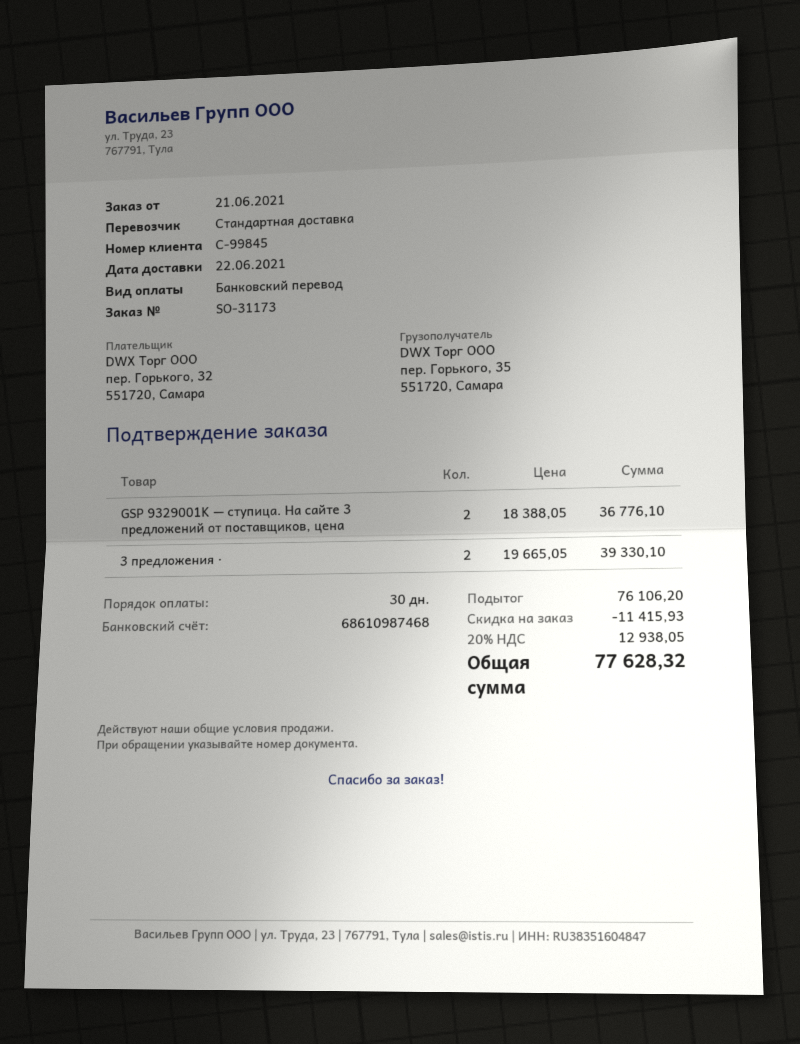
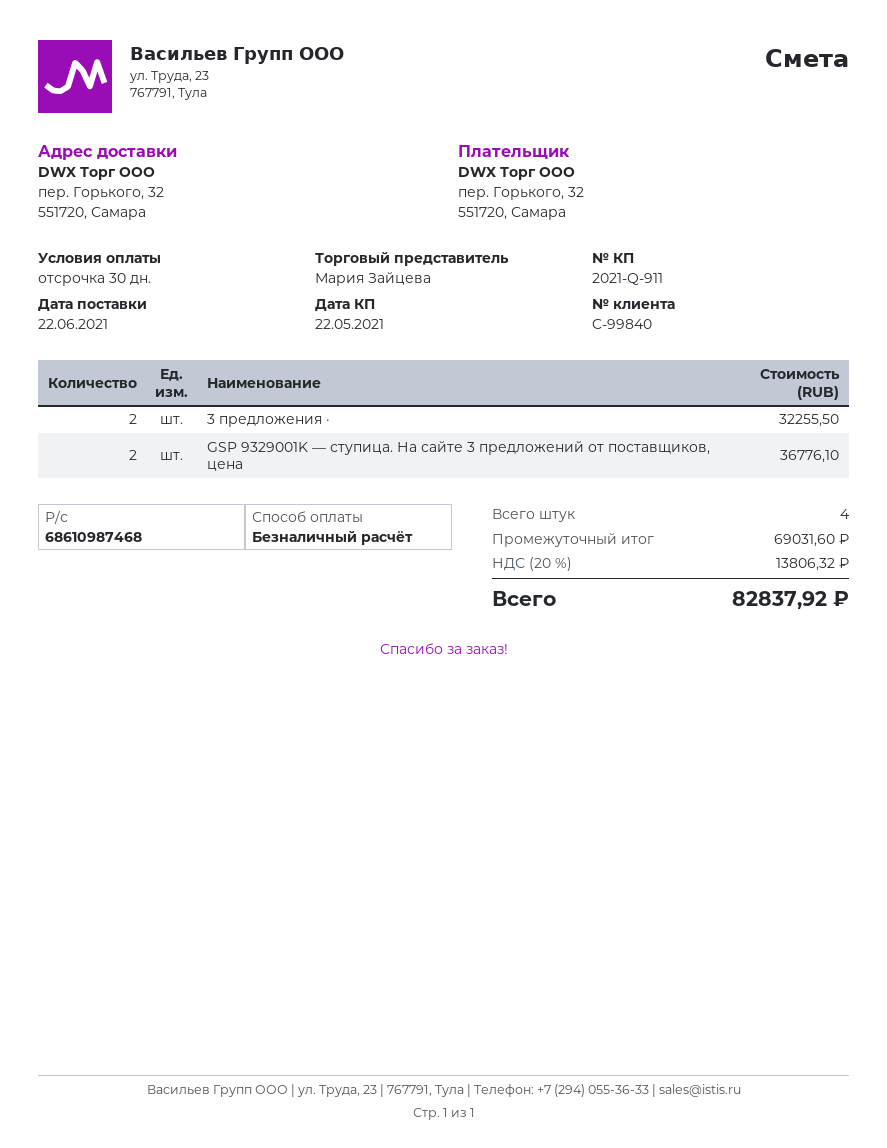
customer number: C-99845 -> C-99840
ship to: пер. Горького, 35, 551720, Самара -> пер. Горького, 32, 551720, Самара
3 предложения ·: 2 for 39330.10 -> 2 for 32255.50
subtotal: 76106.20 -> 69031.60
discount: 11415.93 -> none
tax: 20% = 12938.05 -> 20% = 13806.32
total: 77628.32 -> 82837.92

